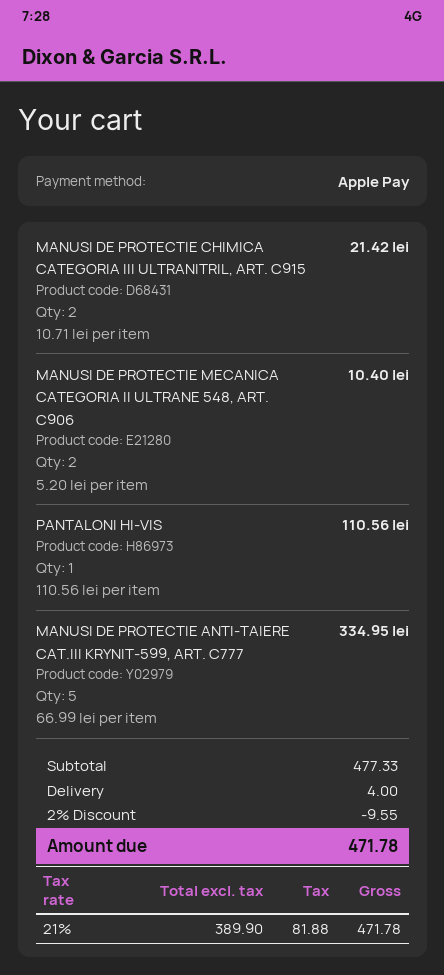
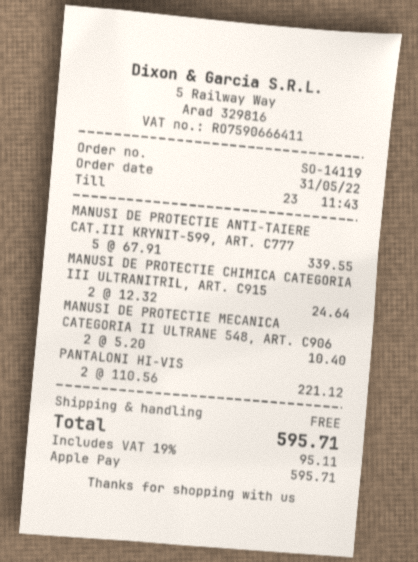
MANUSI DE PROTECTIE CHIMICA CATEGORIA III ULTRANITRIL, ART. C915: 2 x 10.71 = 21.42 -> 2 x 12.32 = 24.64
PANTALONI HI-VIS: 1 x 110.56 = 110.56 -> 2 x 110.56 = 221.12
MANUSI DE PROTECTIE ANTI-TAIERE CAT.III KRYNIT-599, ART. C777: 5 x 66.99 = 334.95 -> 5 x 67.91 = 339.55
discount: 2% = 9.55 -> none
shipping: 4.00 -> 0.00
tax: 21% = 81.88 -> 19% = 95.11
total: 471.78 -> 595.71

